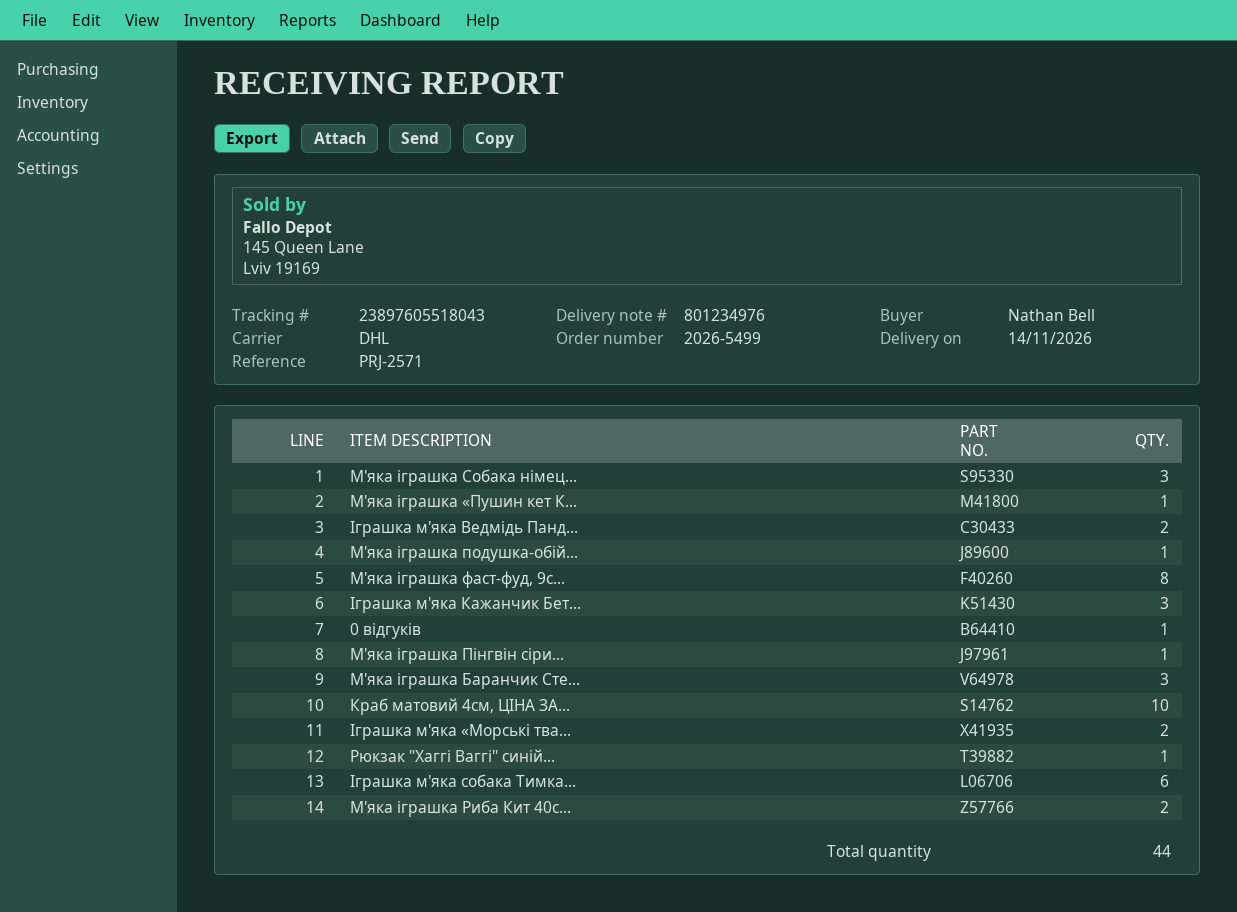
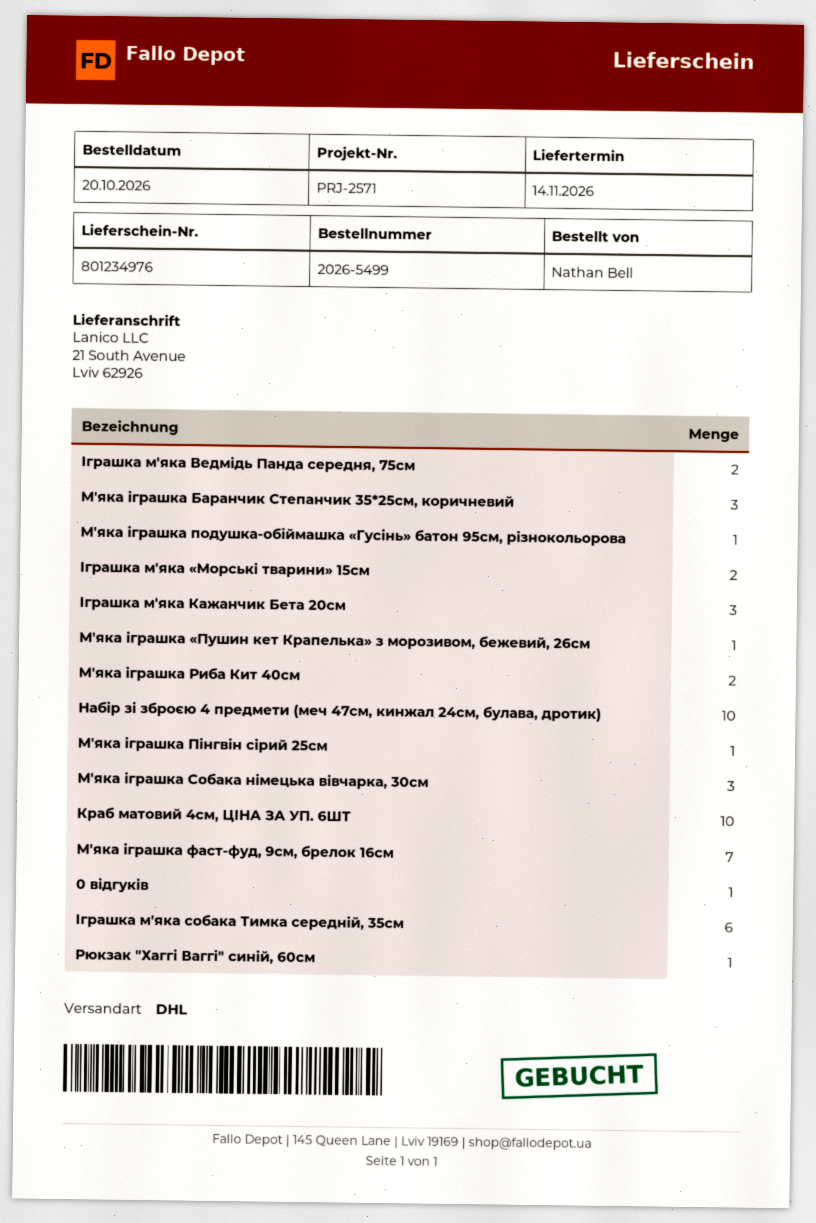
М'яка іграшка фаст-фуд, 9с...: 8 -> 7
Набір зі зброєю 4 предмети (меч 47см, кинжал 24см, булава, дротик): none -> 10

